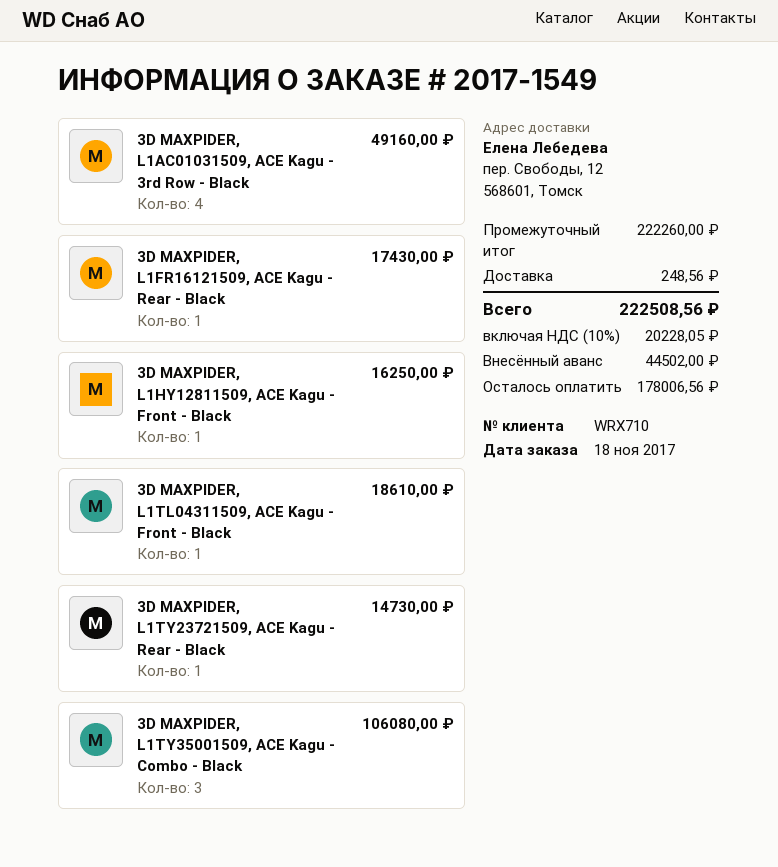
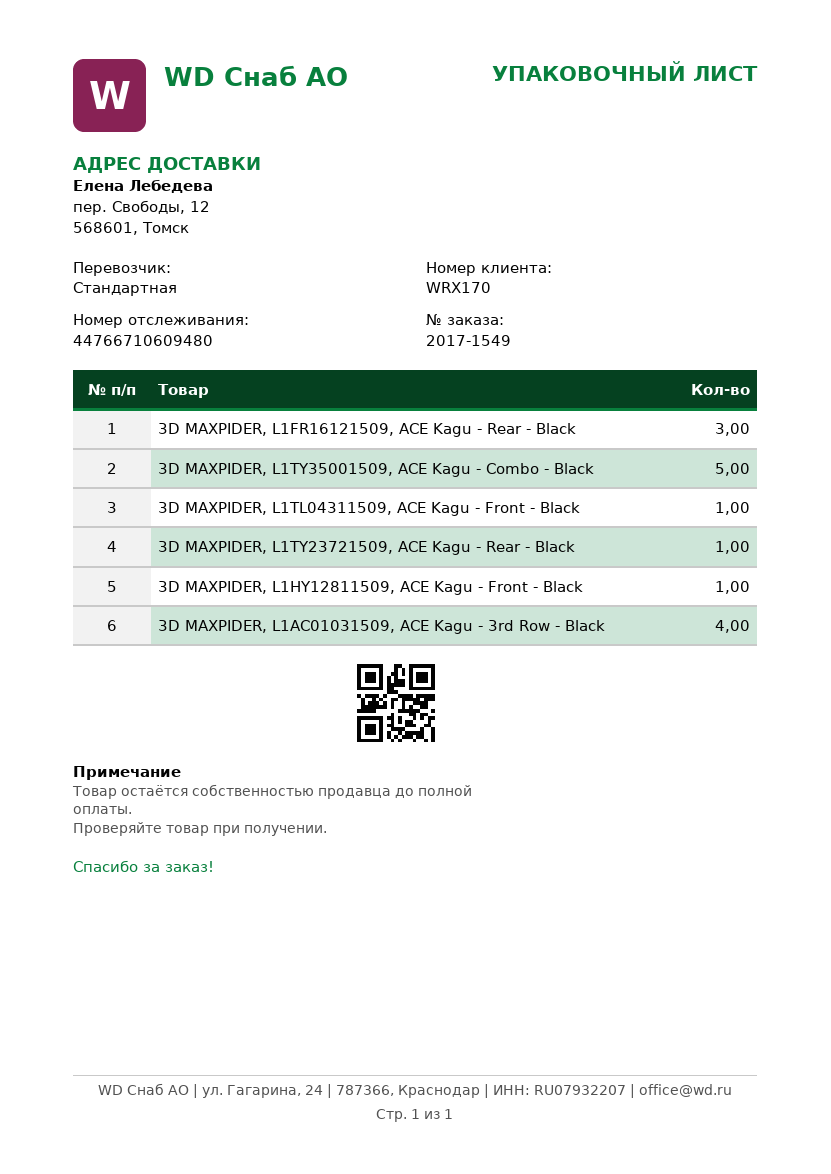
customer number: WRX710 -> WRX170
3D MAXPIDER, L1FR16121509, ACE Kagu - Rear - Black: 1 -> 3
3D MAXPIDER, L1TY35001509, ACE Kagu - Combo - Black: 3 -> 5

